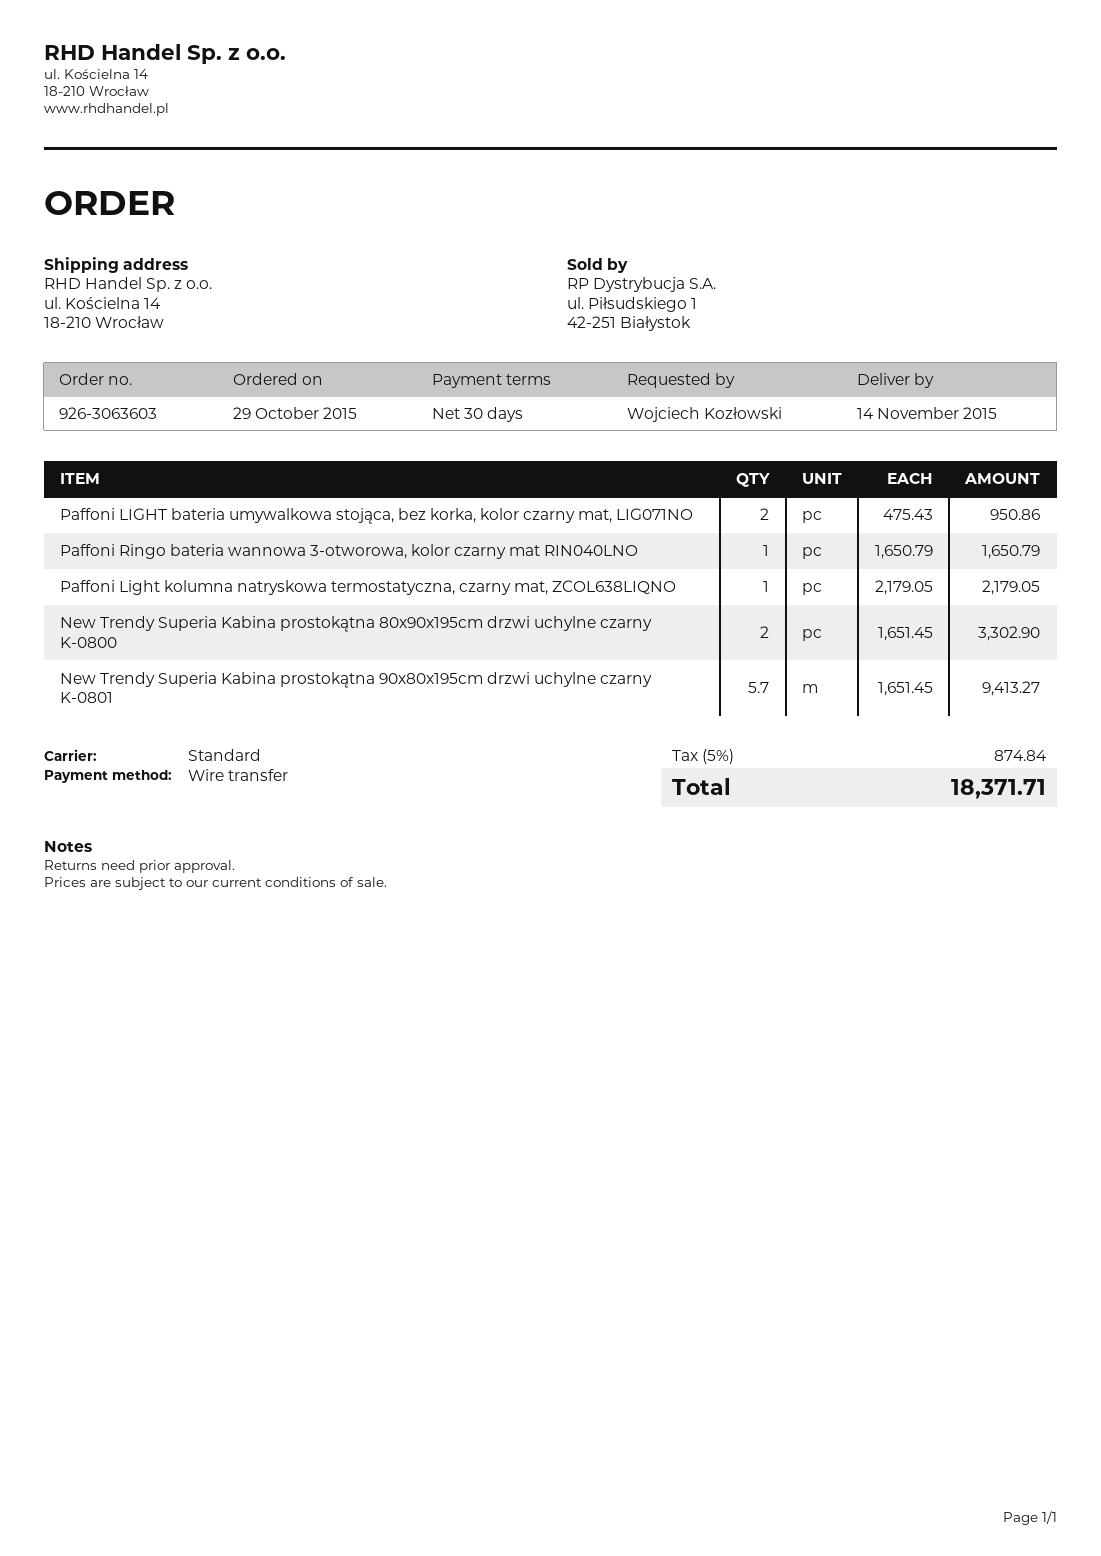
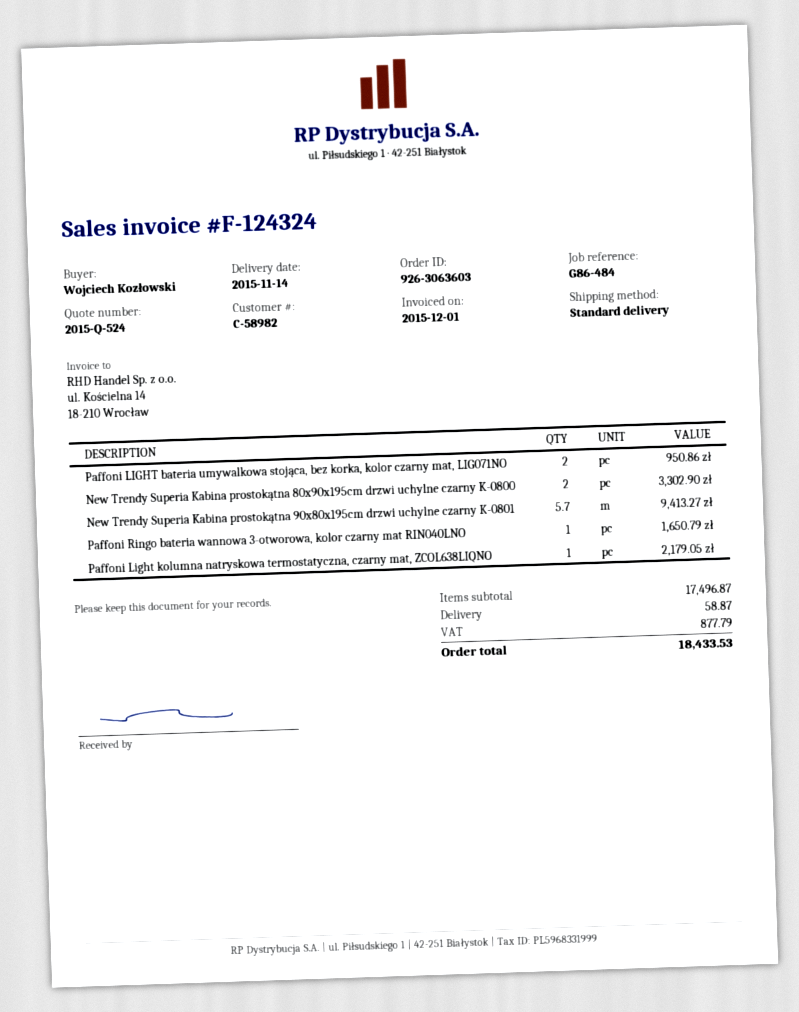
shipping: none -> 58.87
tax: 874.84 -> 877.79
total: 18371.71 -> 18433.53

